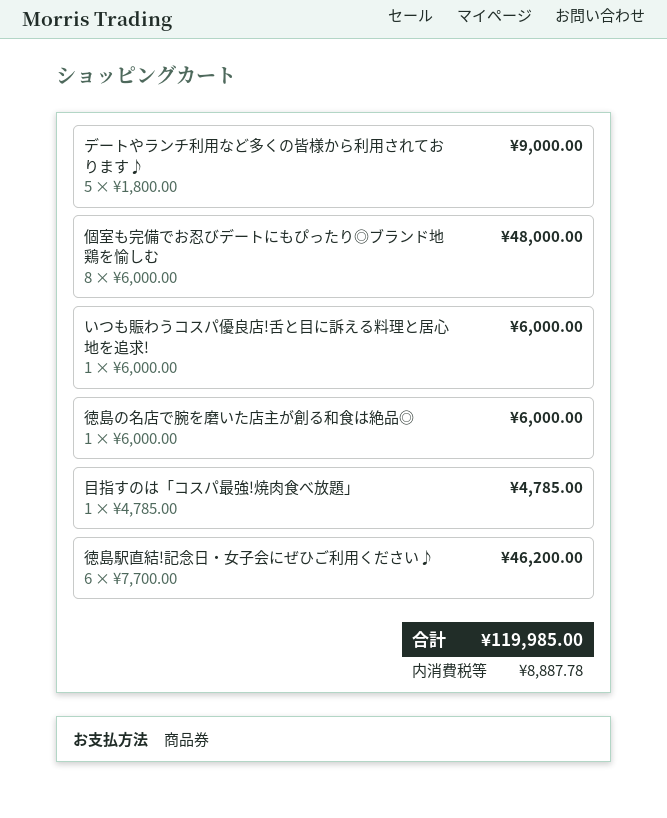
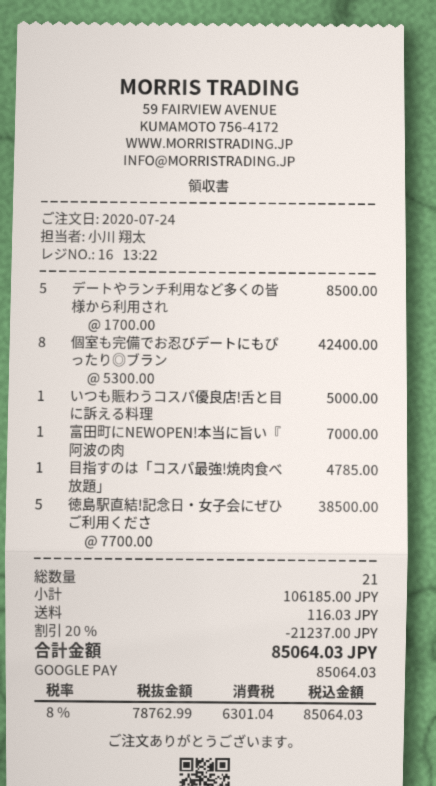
payment method: gift card -> Google Pay
デートやランチ利用など多くの皆様から利用されております♪: 5 x 1800.00 = 9000.00 -> 5 x 1700.00 = 8500.00
個室も完備でお忍びデートにもぴったり◎ブランド地鶏を愉しむ: 8 x 6000.00 = 48000.00 -> 8 x 5300.00 = 42400.00
いつも賑わうコスパ優良店!舌と目に訴える料理と居心地を追求!: 1 x 6000.00 = 6000.00 -> 1 x 5000.00 = 5000.00
徳島の名店で腕を磨いた店主が創る和食は絶品◎: 1 x 6000.00 = 6000.00 -> none
徳島駅直結!記念日・女子会にぜひご利用ください♪: 6 x 7700.00 = 46200.00 -> 5 x 7700.00 = 38500.00
富田町にNEWOPEN!本当に旨い『阿波の肉: none -> 1 x 7000.00 = 7000.00
discount: none -> 20% = 21237.00
shipping: none -> 116.03
tax: 8887.78 -> 6301.04
total: 119985.00 -> 85064.03

